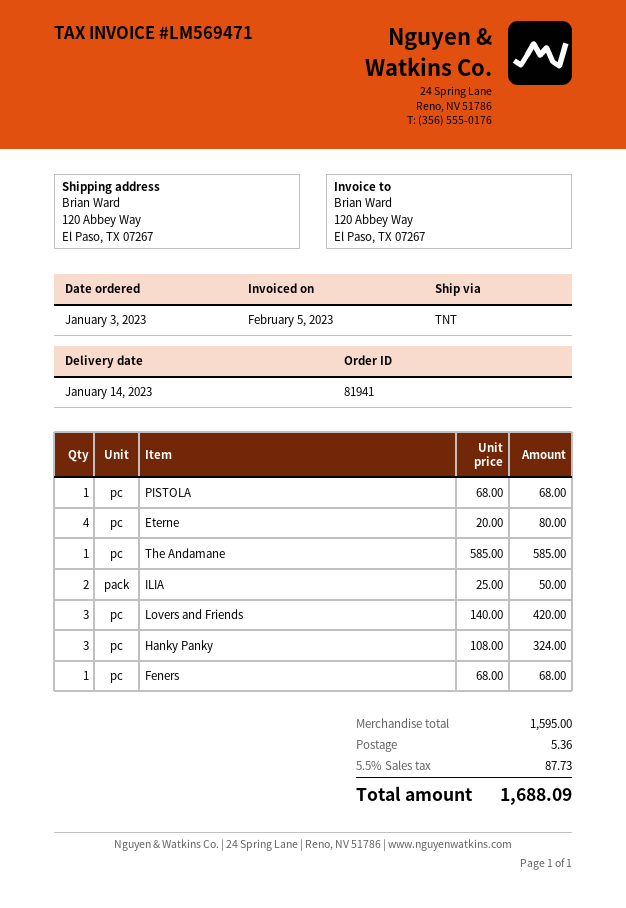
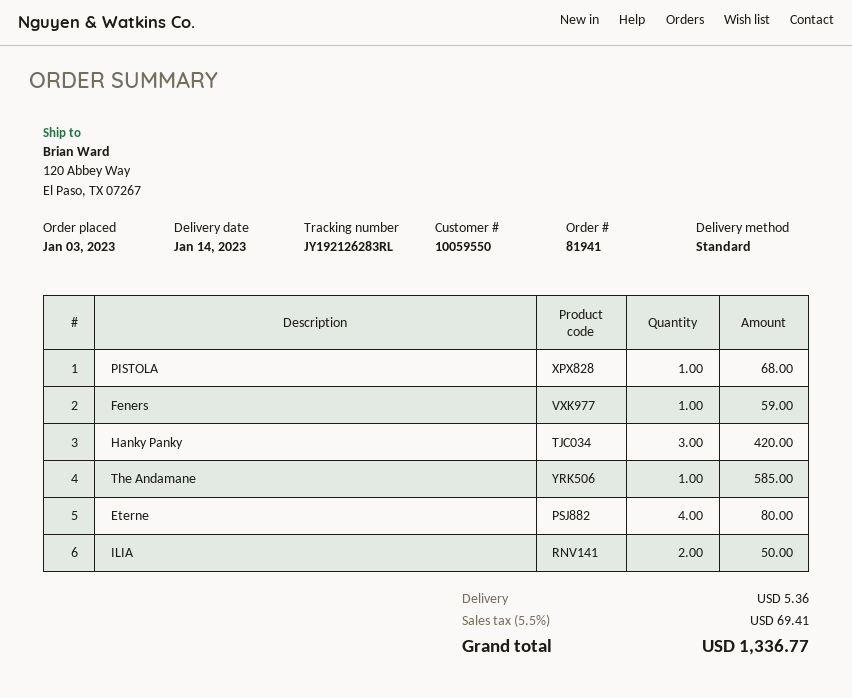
shipping method: TNT -> standard
Lovers and Friends: 3 for 420.00 -> none
Hanky Panky: 3 for 324.00 -> 3 for 420.00
Feners: 1 for 68.00 -> 1 for 59.00
tax: 5.5% = 87.73 -> 5.5% = 69.41
total: 1688.09 -> 1336.77

